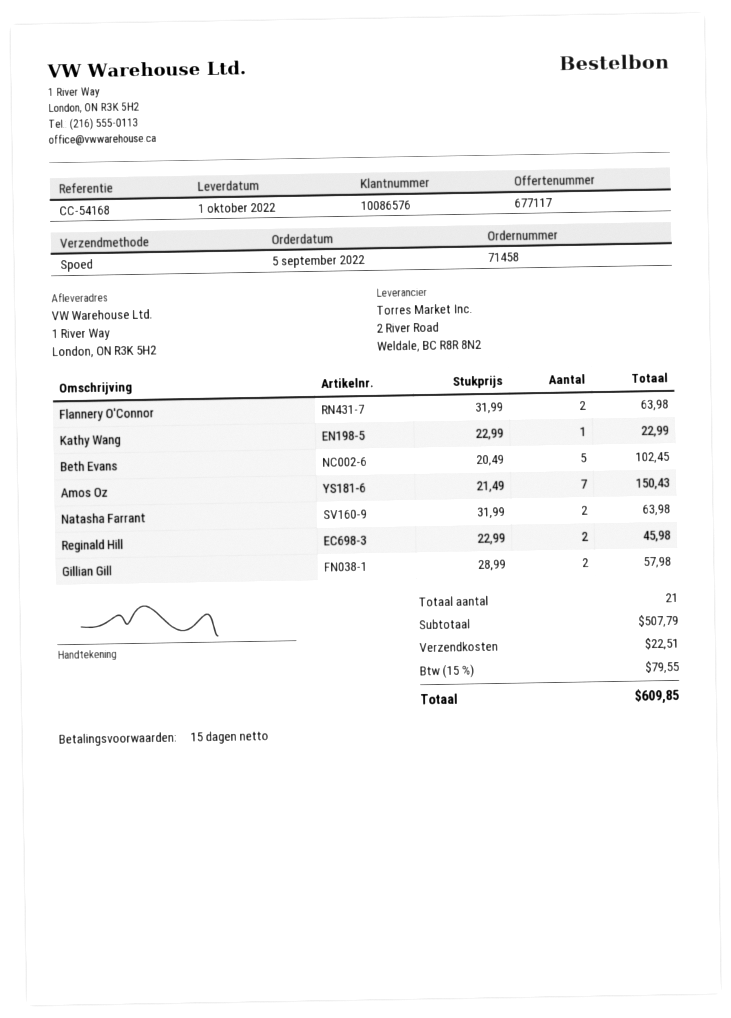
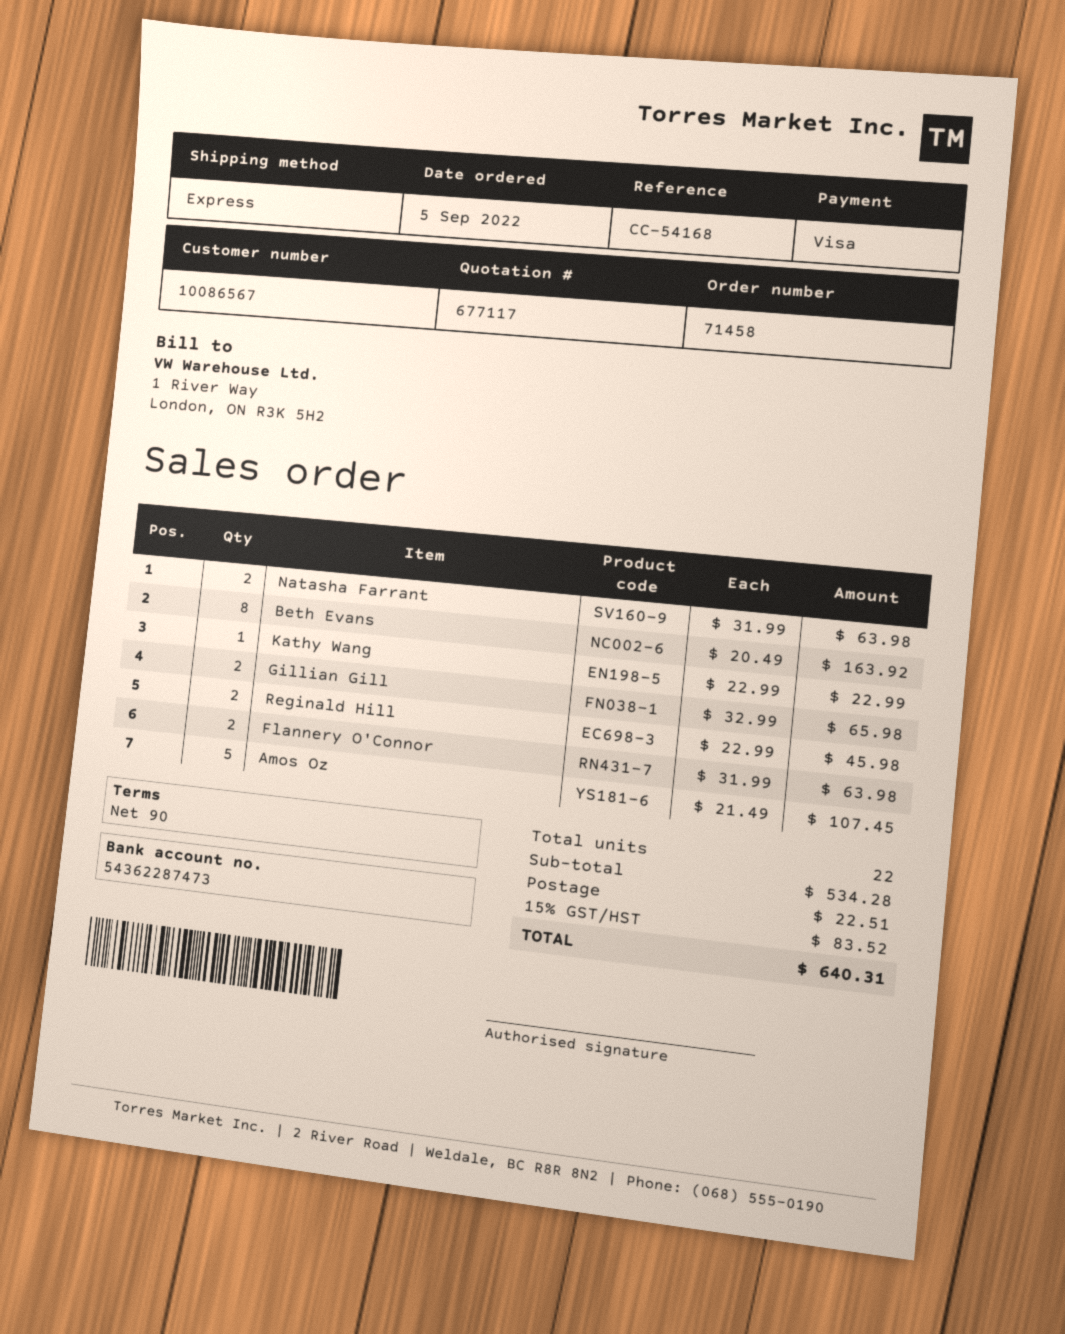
payment terms: 15 days -> 90 days
customer number: 10086576 -> 10086567
Beth Evans: 5 x 20.49 = 102.45 -> 8 x 20.49 = 163.92
Amos Oz: 7 x 21.49 = 150.43 -> 5 x 21.49 = 107.45
Gillian Gill: 2 x 28.99 = 57.98 -> 2 x 32.99 = 65.98
total quantity: 21 -> 22
subtotal: 507.79 -> 534.28
tax: 15% = 79.55 -> 15% = 83.52
total: 609.85 -> 640.31

